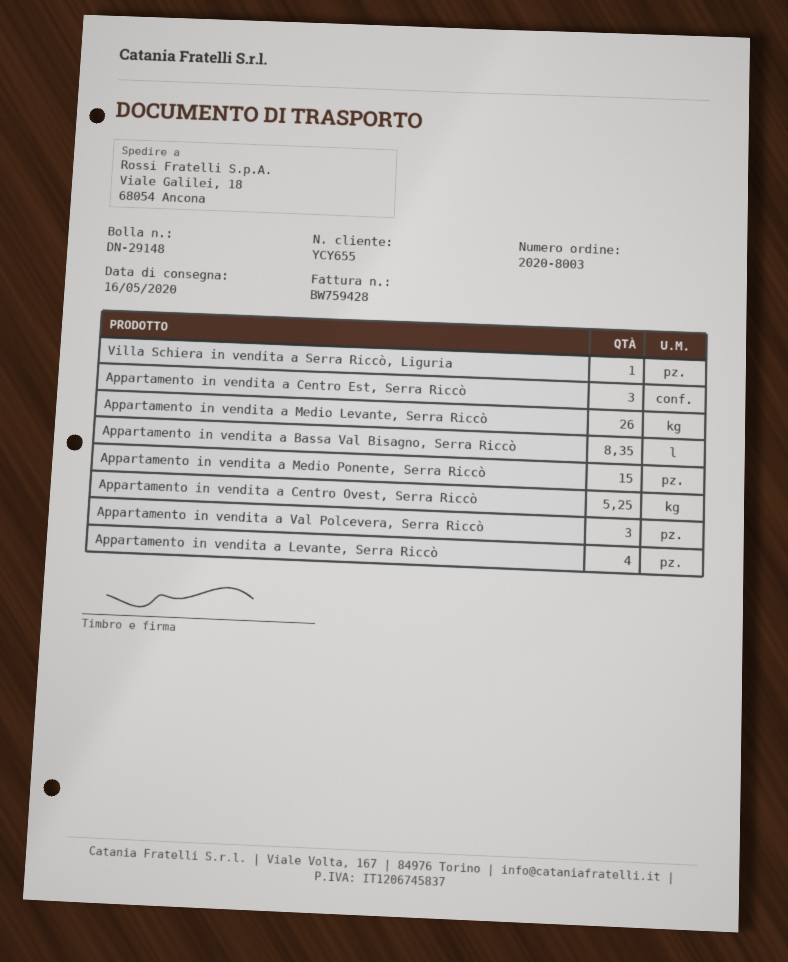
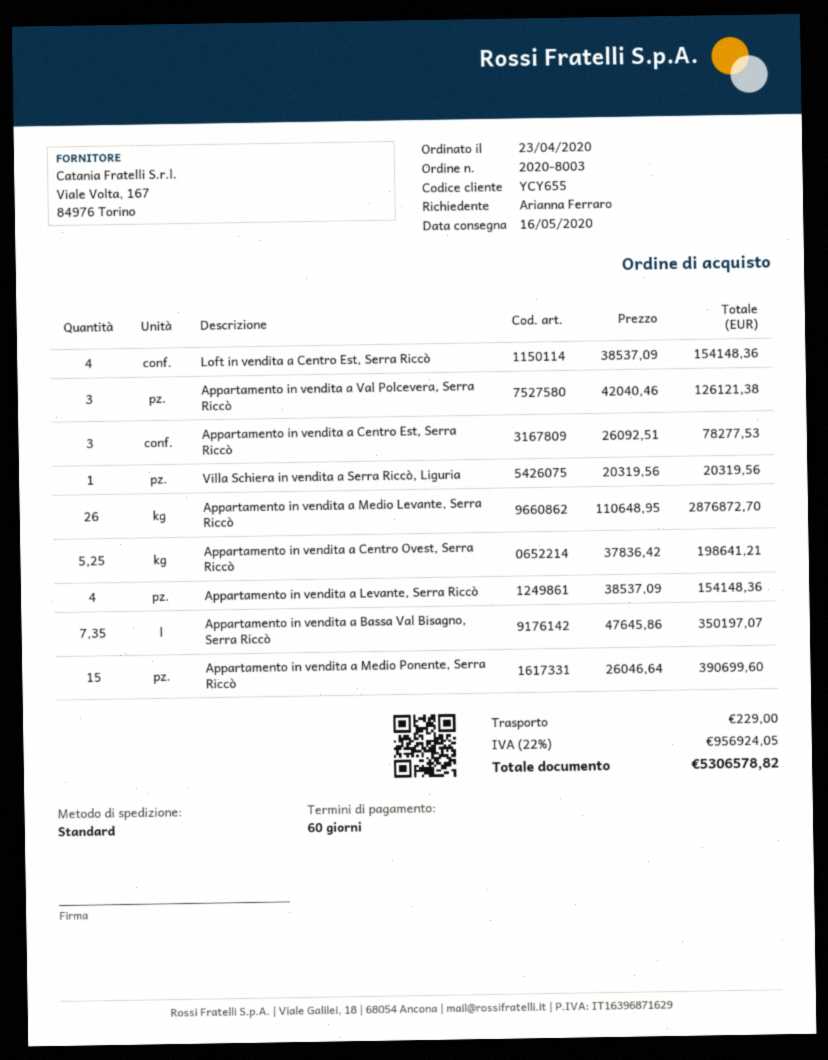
Appartamento in vendita a Bassa Val Bisagno, Serra Riccò: 8.35 -> 7.35
Loft in vendita a Centro Est, Serra Riccò: none -> 4

